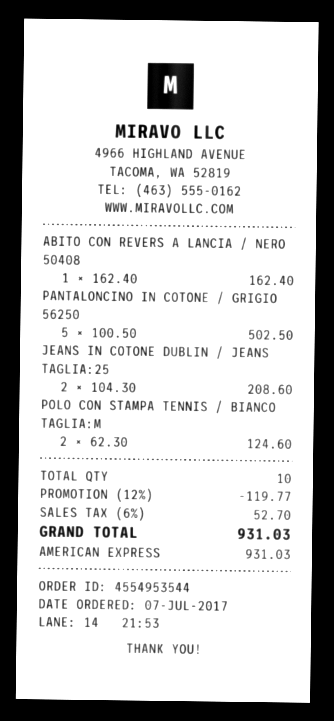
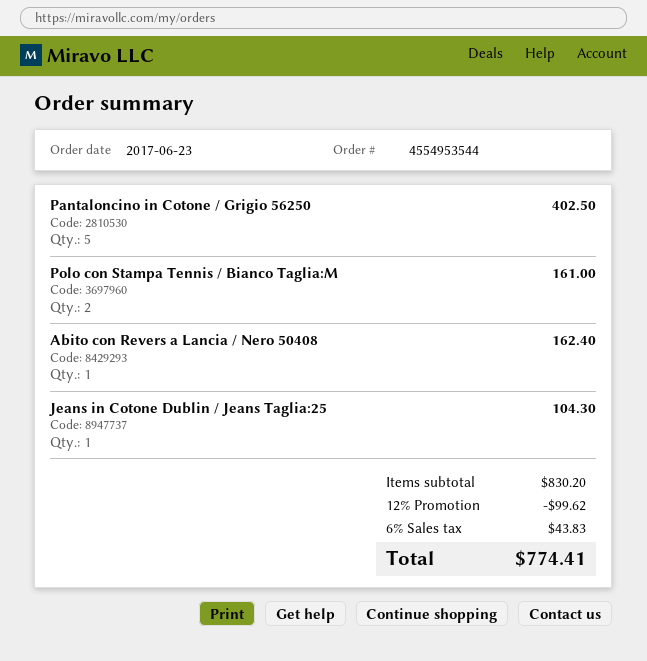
order date: 2017-07-07 -> 2017-06-23
PANTALONCINO IN COTONE / GRIGIO 56250: 5 for 502.50 -> 5 for 402.50
JEANS IN COTONE DUBLIN / JEANS TAGLIA:25: 2 for 208.60 -> 1 for 104.30
POLO CON STAMPA TENNIS / BIANCO TAGLIA:M: 2 for 124.60 -> 2 for 161.00
discount: 12% = 119.77 -> 12% = 99.62
tax: 6% = 52.70 -> 6% = 43.83
total: 931.03 -> 774.41

